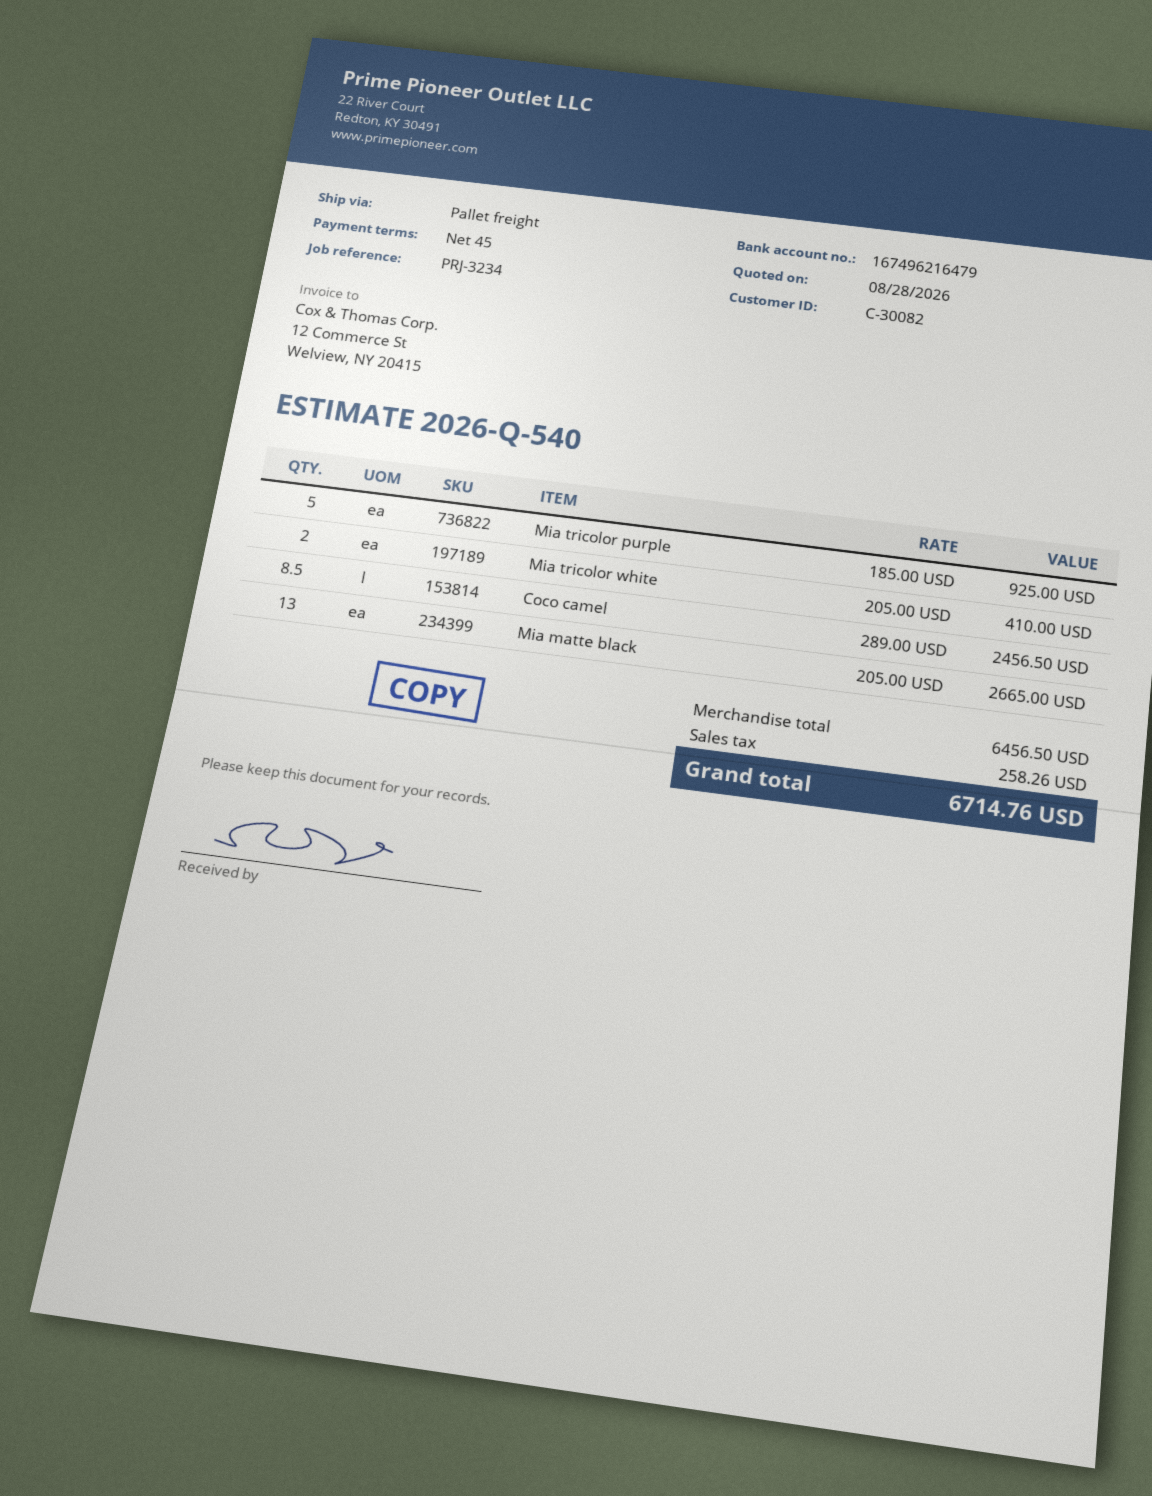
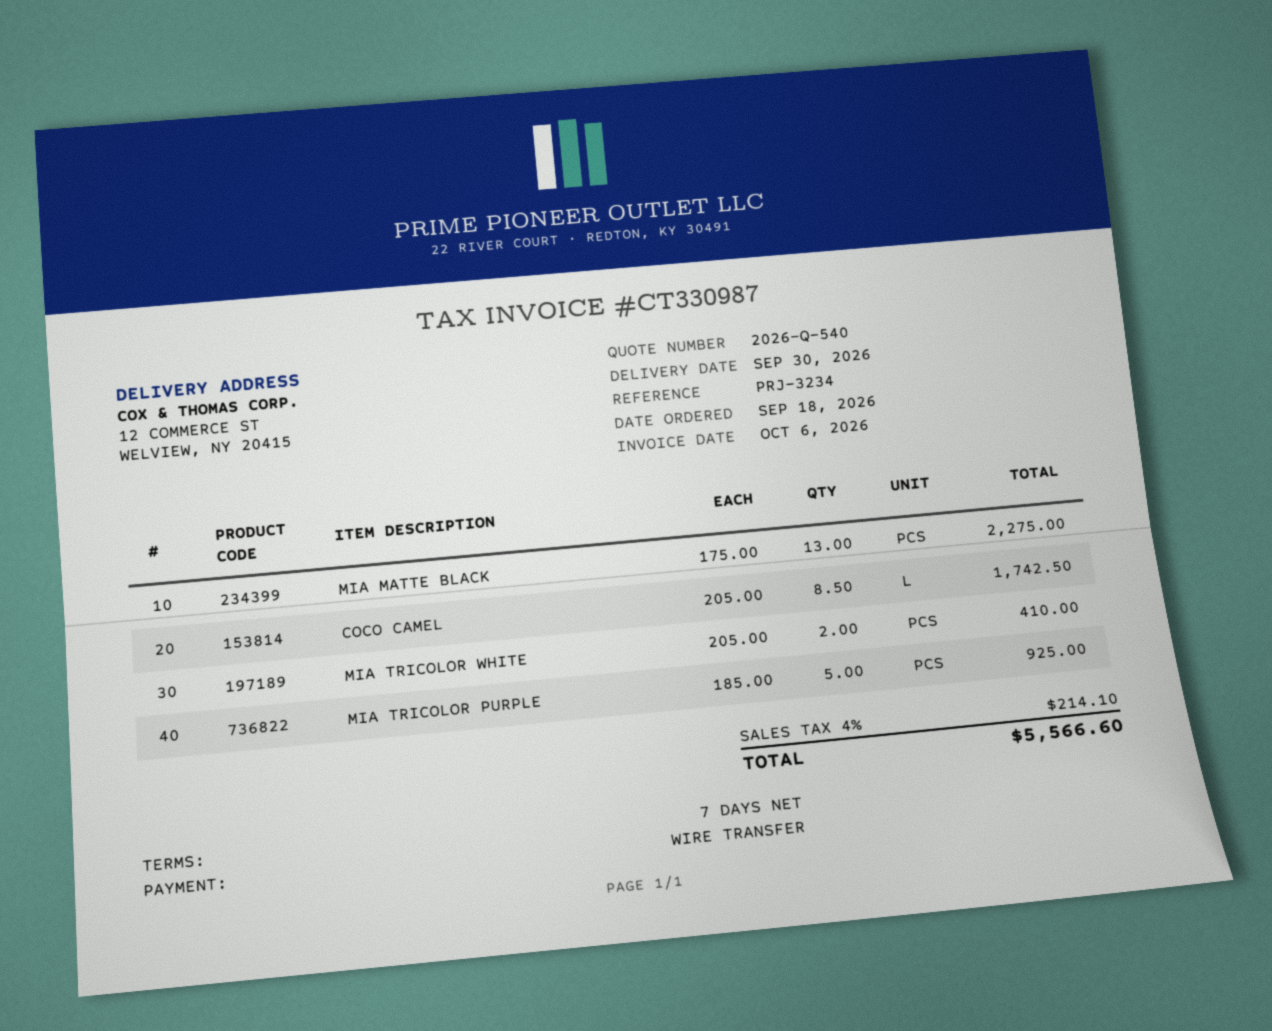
payment terms: 45 days -> 7 days
Coco camel: 8.5 x 289.00 = 2456.50 -> 8.5 x 205.00 = 1742.50
Mia matte black: 13 x 205.00 = 2665.00 -> 13 x 175.00 = 2275.00
tax: 258.26 -> 214.10
total: 6714.76 -> 5566.60

